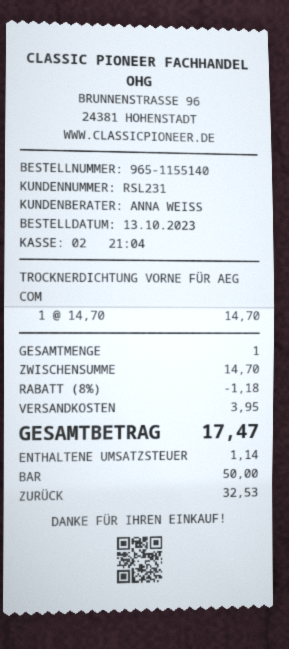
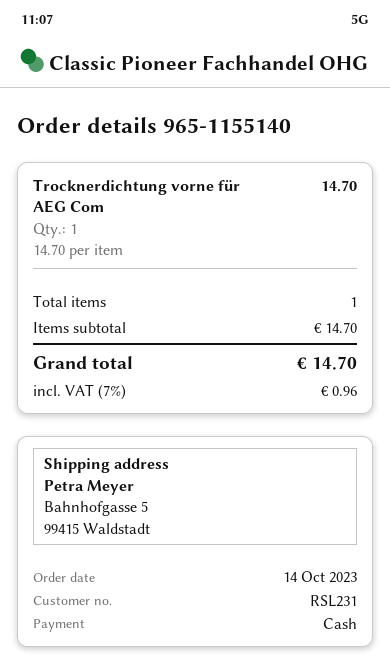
order date: 2023-10-13 -> 2023-10-14
discount: 8% = 1.18 -> none
shipping: 3.95 -> none
tax: 1.14 -> 0.96
total: 17.47 -> 14.70

